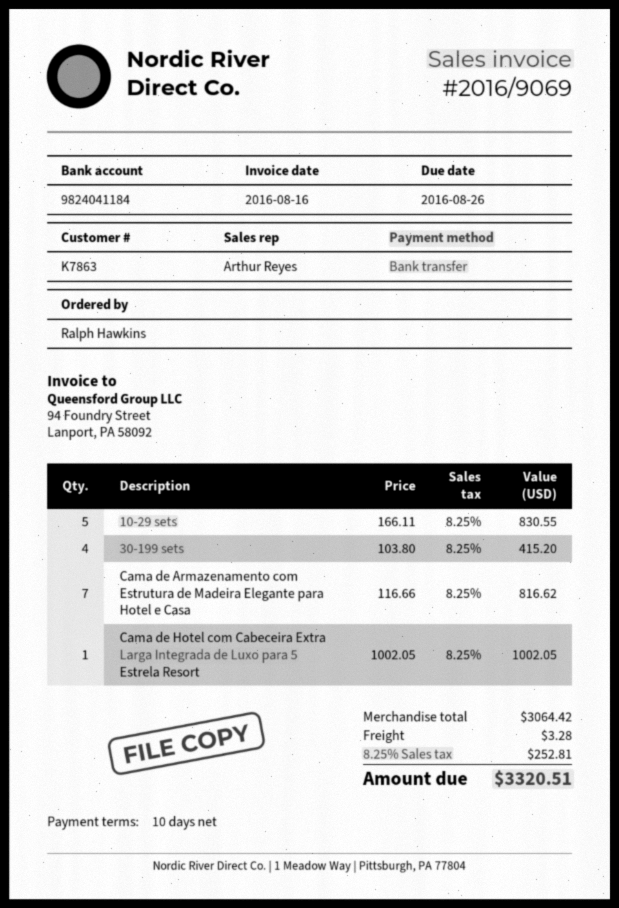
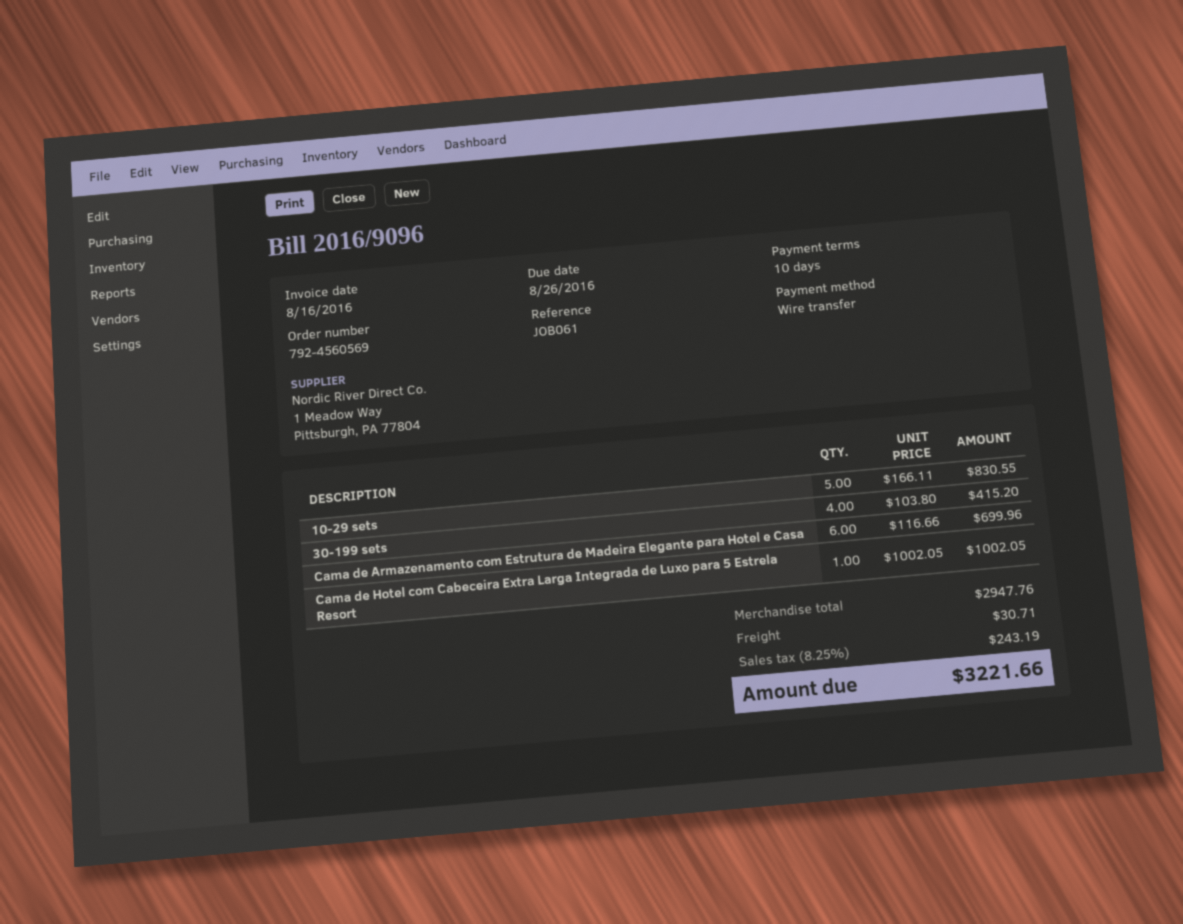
invoice number: 2016/9069 -> 2016/9096
Cama de Armazenamento com Estrutura de Madeira Elegante para Hotel e Casa: 7 x 116.66 = 816.62 -> 6 x 116.66 = 699.96
subtotal: 3064.42 -> 2947.76
shipping: 3.28 -> 30.71
tax: 8.25% = 252.81 -> 8.25% = 243.19
total: 3320.51 -> 3221.66

